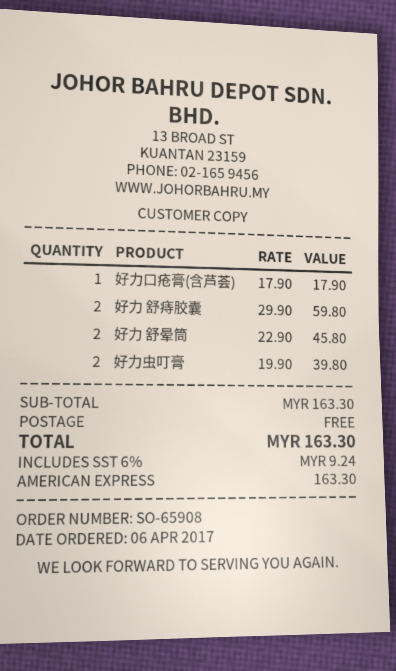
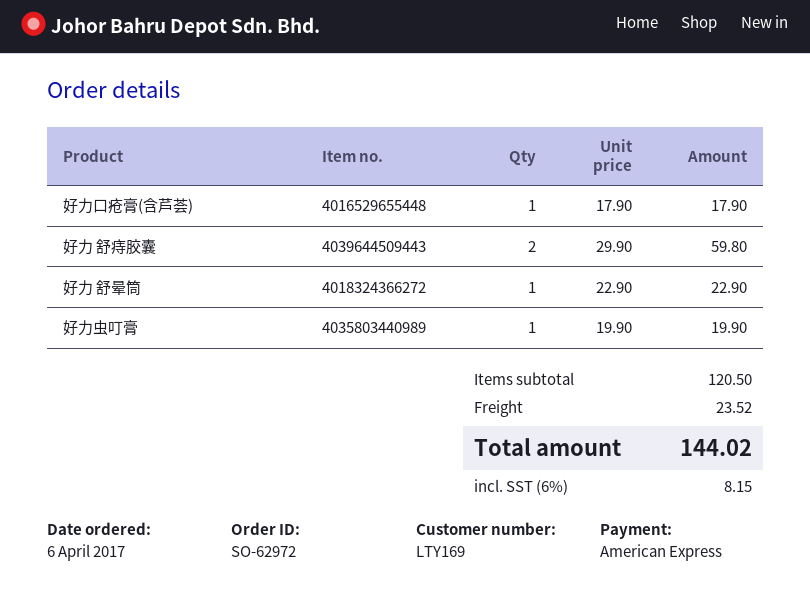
order number: SO-65908 -> SO-62972
好力 舒晕筒: 2 x 22.90 = 45.80 -> 1 x 22.90 = 22.90
好力虫叮膏: 2 x 19.90 = 39.80 -> 1 x 19.90 = 19.90
subtotal: 163.30 -> 120.50
shipping: 0.00 -> 23.52
tax: 6% = 9.24 -> 6% = 8.15
total: 163.30 -> 144.02

